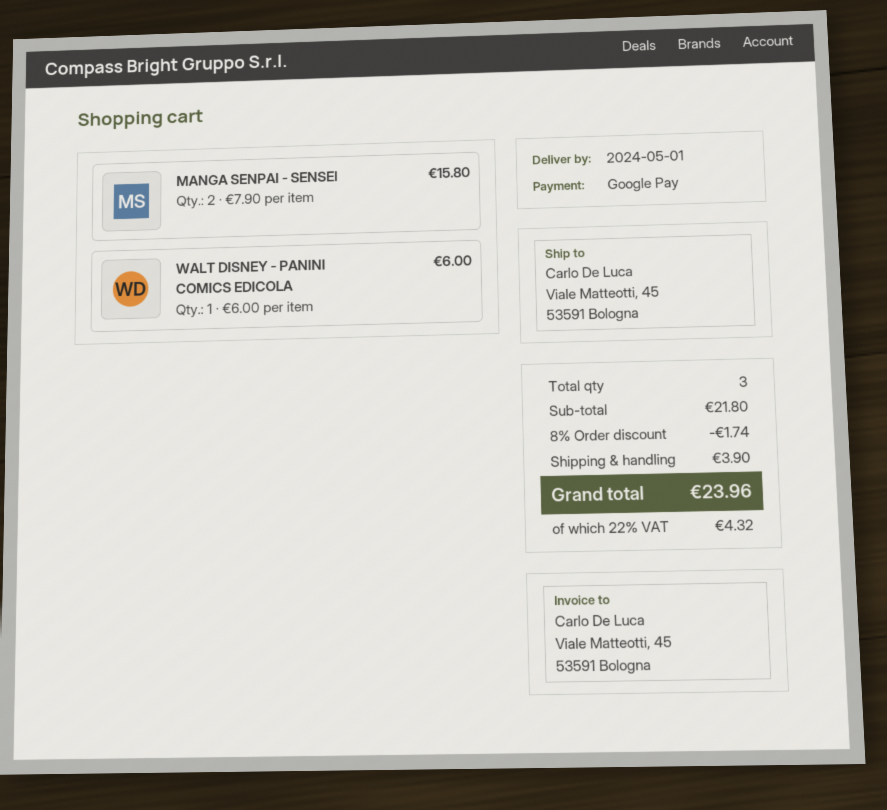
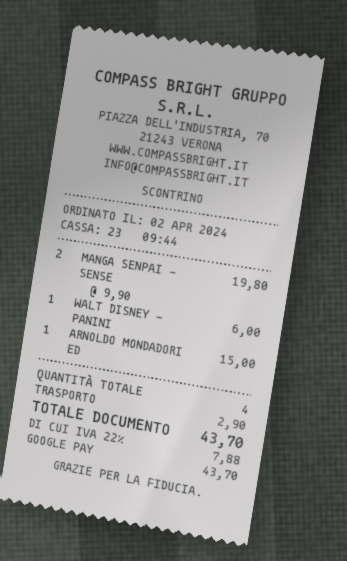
MANGA SENPAI - SENSEI: 2 x 7.90 = 15.80 -> 2 x 9.90 = 19.80
ARNOLDO MONDADORI ED: none -> 1 x 15.00 = 15.00
total quantity: 3 -> 4
discount: 8% = 1.74 -> none
shipping: 3.90 -> 2.90
tax: 22% = 4.32 -> 22% = 7.88
total: 23.96 -> 43.70

